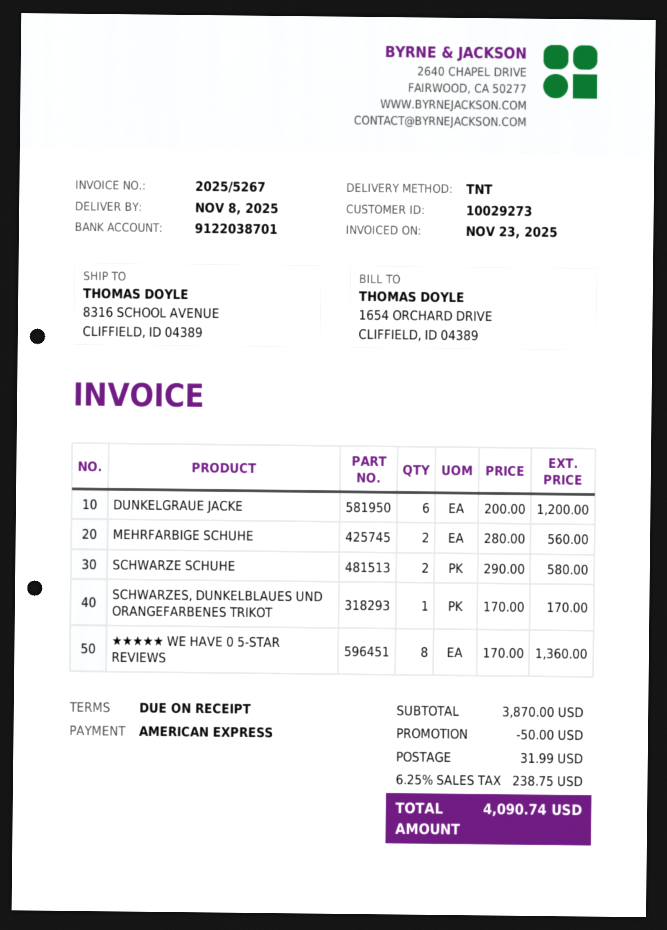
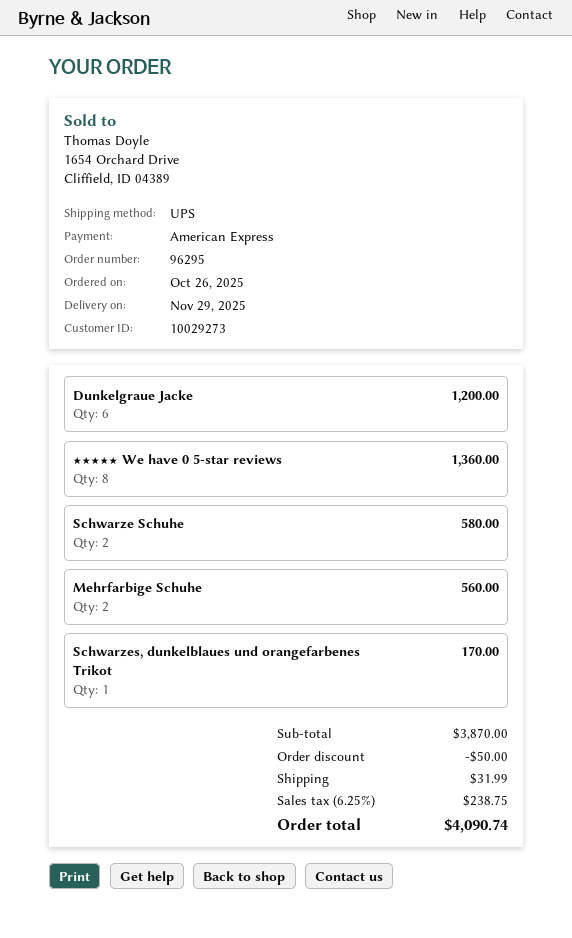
delivery date: 2025-11-08 -> 2025-11-29
shipping method: TNT -> UPS

